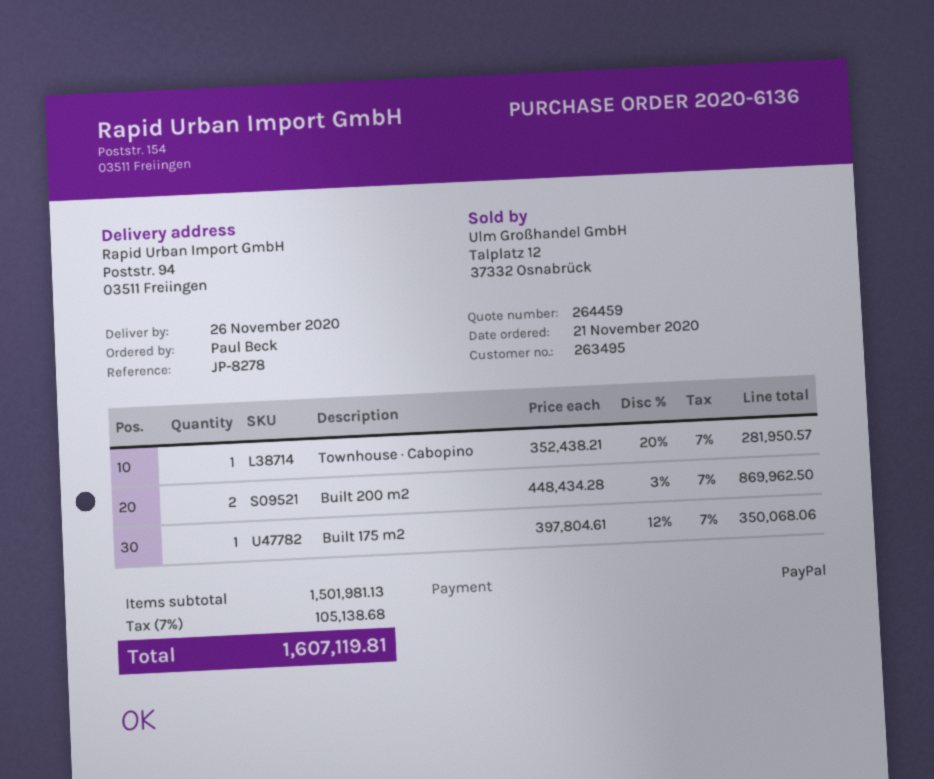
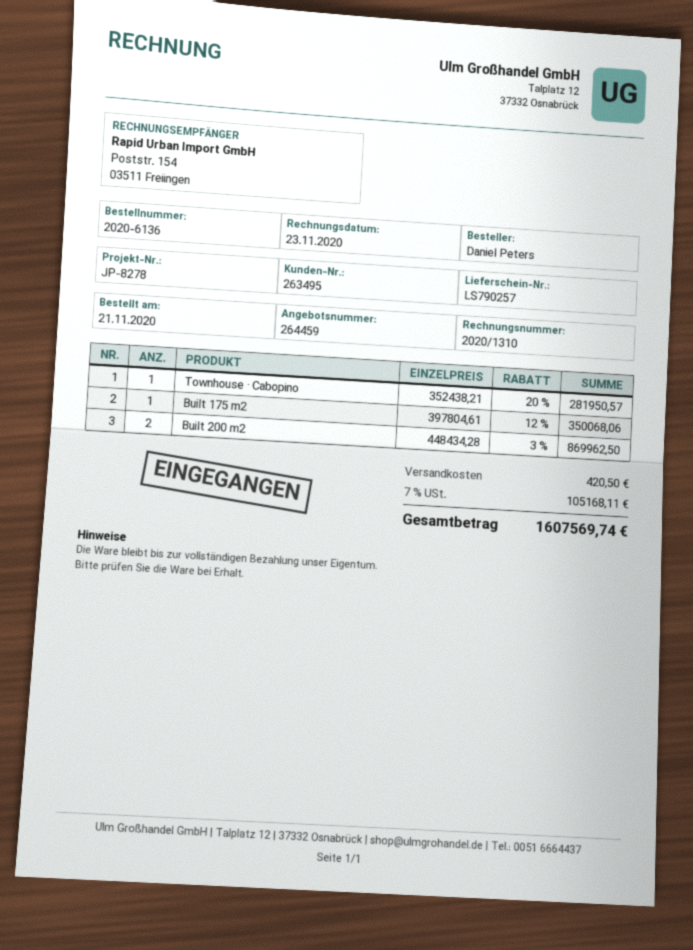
ordered by: Paul Beck -> Daniel Peters
shipping: none -> 420.50
tax: 7% = 105138.68 -> 7% = 105168.11
total: 1607119.81 -> 1607569.74

